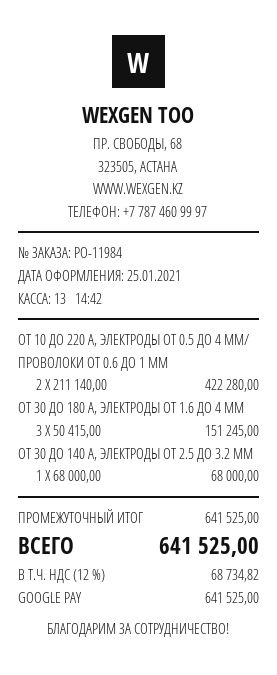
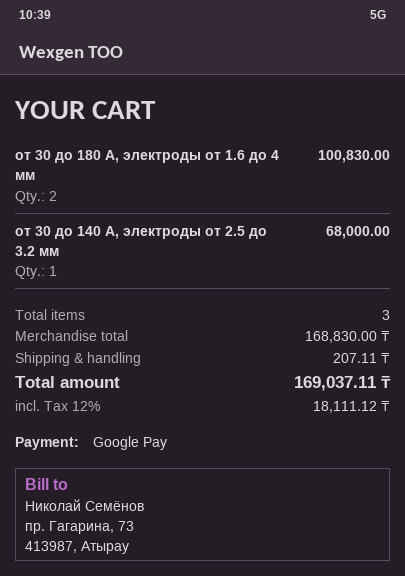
ОТ 10 ДО 220 А, ЭЛЕКТРОДЫ ОТ 0.5 ДО 4 ММ/ ПРОВОЛОКИ ОТ 0.6 ДО 1 ММ: 2 for 422280.00 -> none
ОТ 30 ДО 180 А, ЭЛЕКТРОДЫ ОТ 1.6 ДО 4 ММ: 3 for 151245.00 -> 2 for 100830.00
subtotal: 641525.00 -> 168830.00
shipping: none -> 207.11
tax: 12% = 68734.82 -> 12% = 18111.12
total: 641525.00 -> 169037.11

